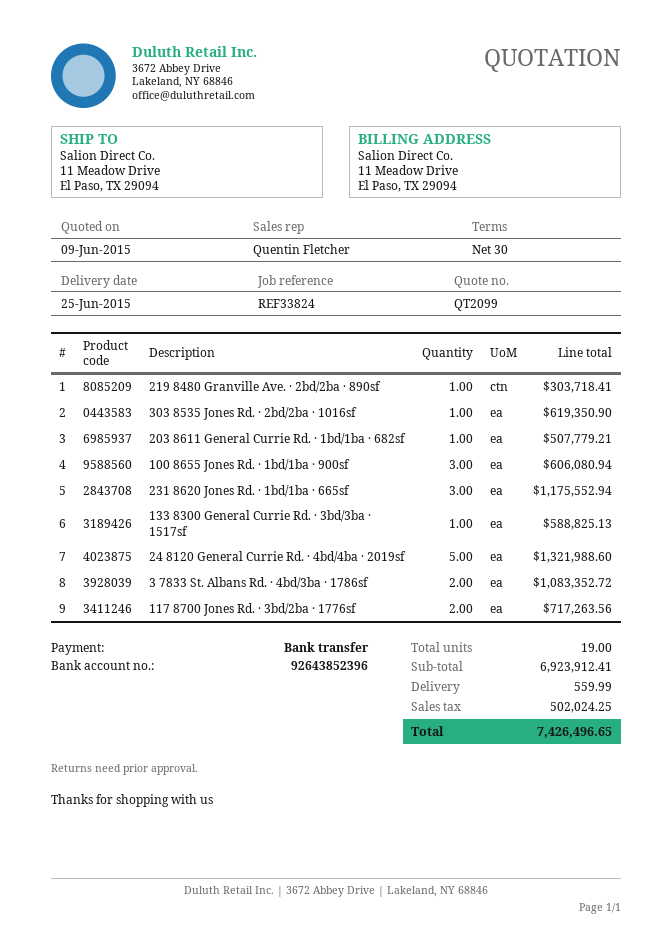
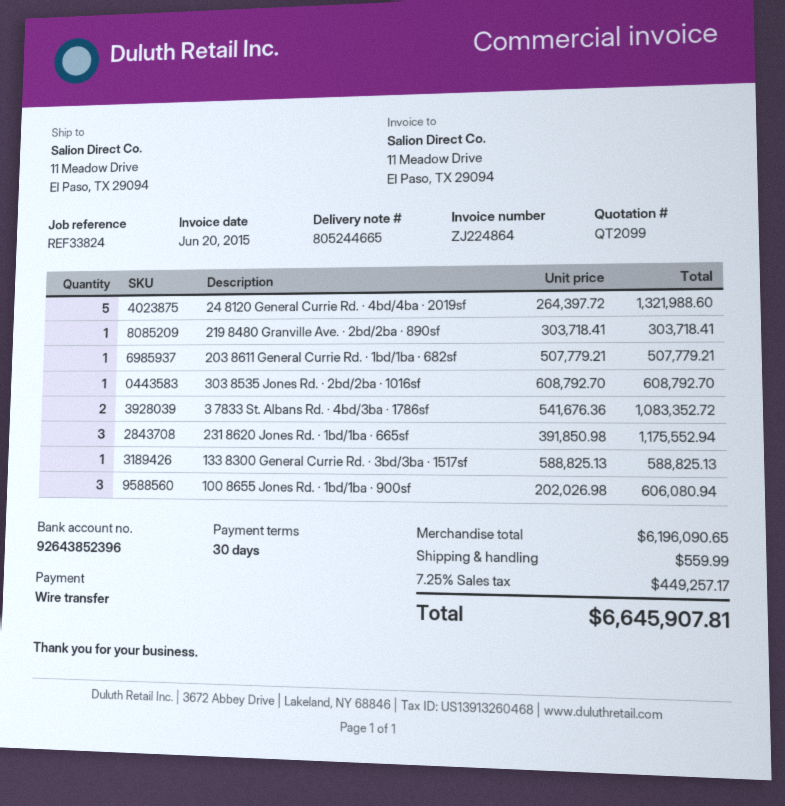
303 8535 Jones Rd. · 2bd/2ba · 1016sf: 1 for 619350.90 -> 1 for 608792.70
117 8700 Jones Rd. · 3bd/2ba · 1776sf: 2 for 717263.56 -> none
subtotal: 6923912.41 -> 6196090.65
tax: 502024.25 -> 449257.17
total: 7426496.65 -> 6645907.81

